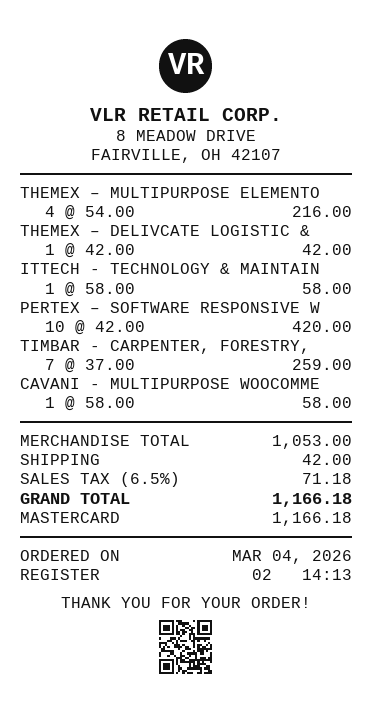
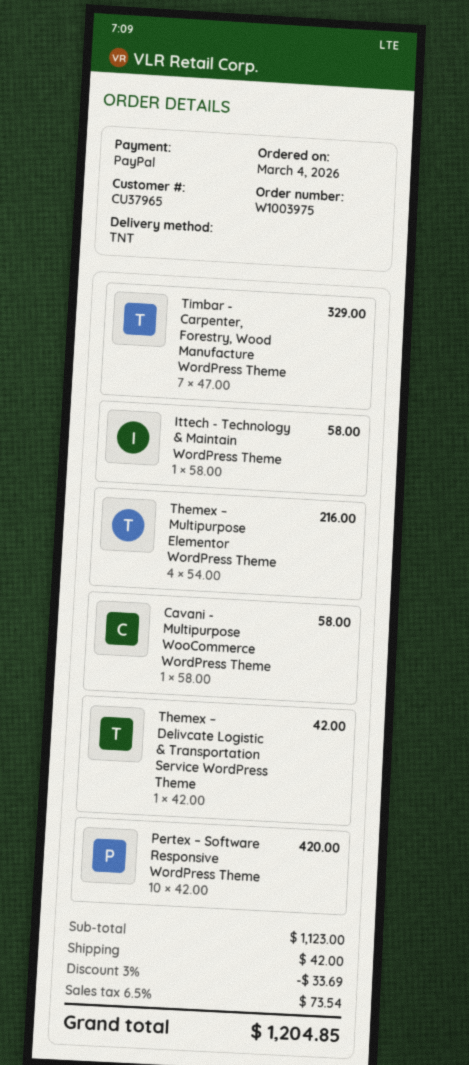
payment method: Mastercard -> PayPal
TIMBAR - CARPENTER, FORESTRY,: 7 x 37.00 = 259.00 -> 7 x 47.00 = 329.00
subtotal: 1053.00 -> 1123.00
discount: none -> 3% = 33.69
tax: 6.5% = 71.18 -> 6.5% = 73.54
total: 1166.18 -> 1204.85

